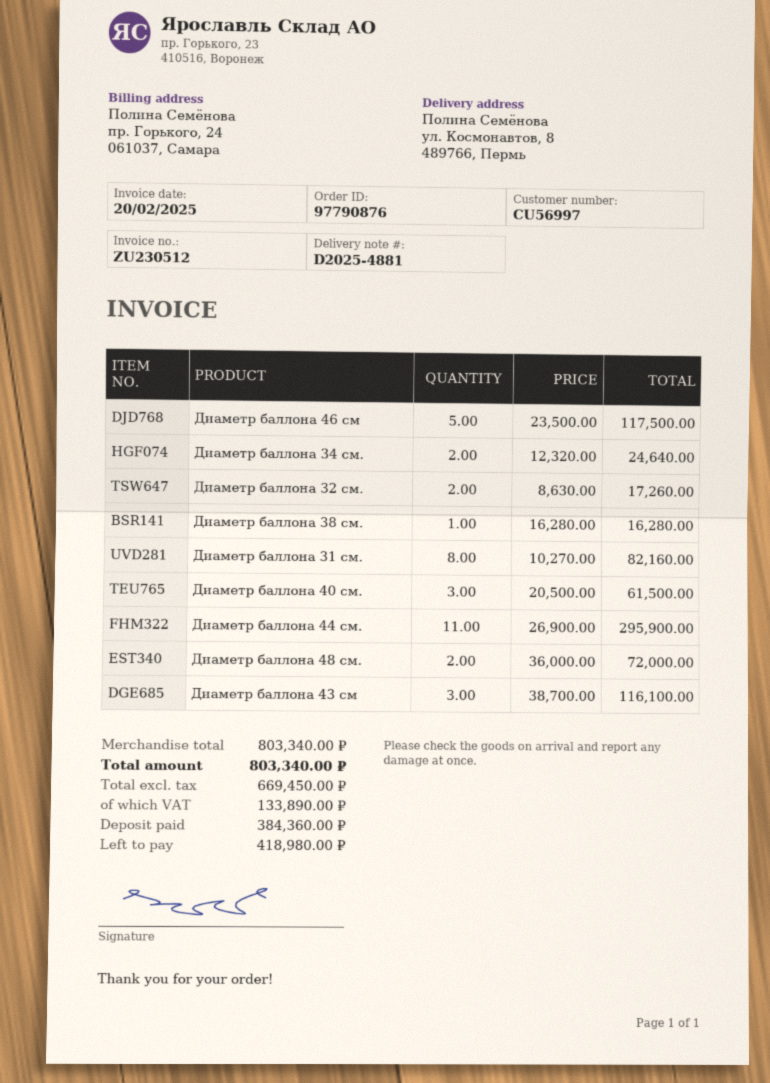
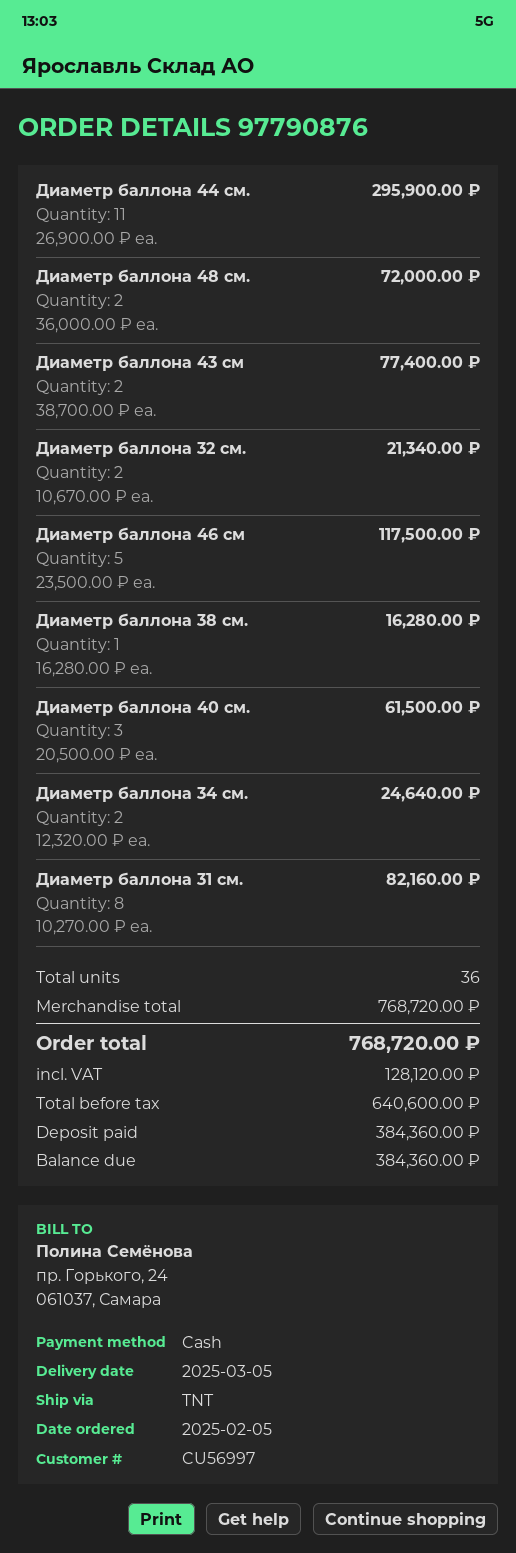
Диаметр баллона 32 см.: 2 x 8630.00 = 17260.00 -> 2 x 10670.00 = 21340.00
Диаметр баллона 43 см: 3 x 38700.00 = 116100.00 -> 2 x 38700.00 = 77400.00
subtotal: 803340.00 -> 768720.00
net: 669450.00 -> 640600.00
tax: 133890.00 -> 128120.00
total: 803340.00 -> 768720.00
balance: 418980.00 -> 384360.00

